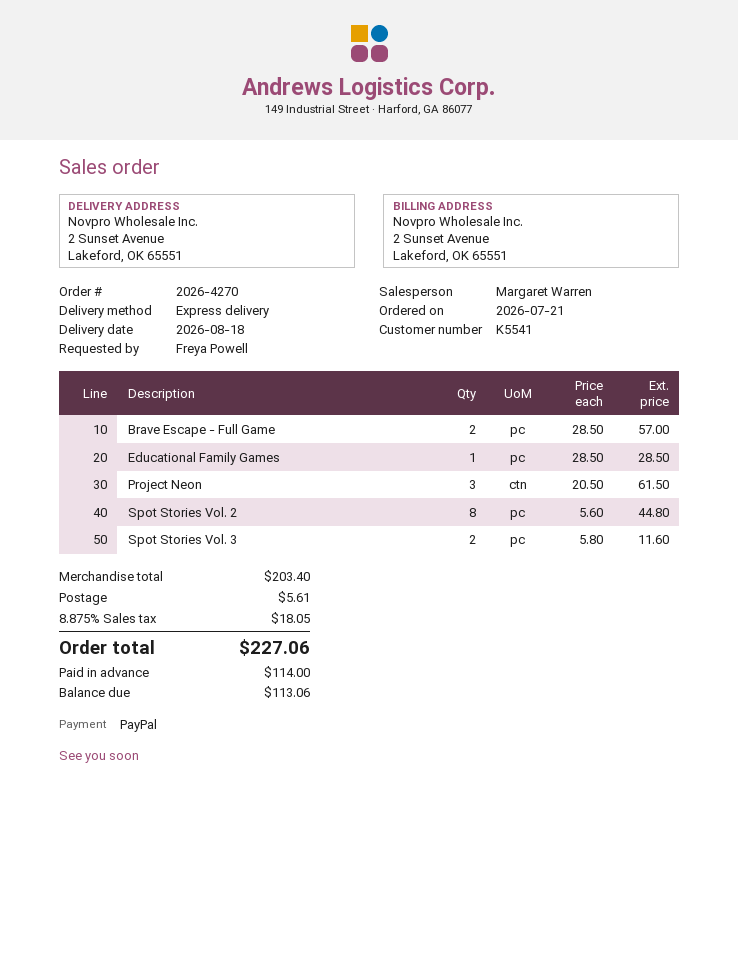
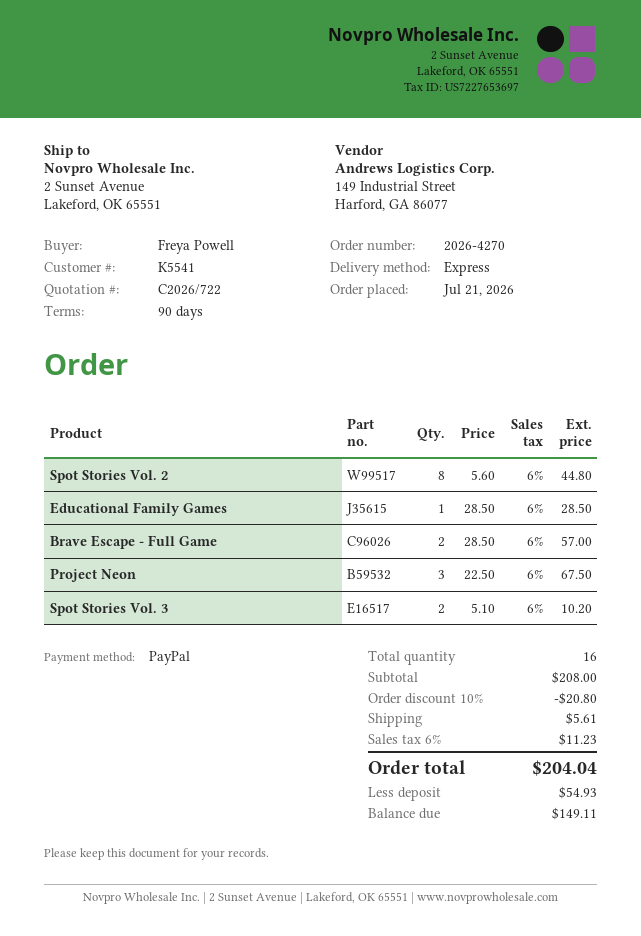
Project Neon: 3 x 20.50 = 61.50 -> 3 x 22.50 = 67.50
Spot Stories Vol. 3: 2 x 5.80 = 11.60 -> 2 x 5.10 = 10.20
subtotal: 203.40 -> 208.00
discount: none -> 10% = 20.80
tax: 8.875% = 18.05 -> 6% = 11.23
total: 227.06 -> 204.04
deposit: 114.00 -> 54.93
balance: 113.06 -> 149.11

